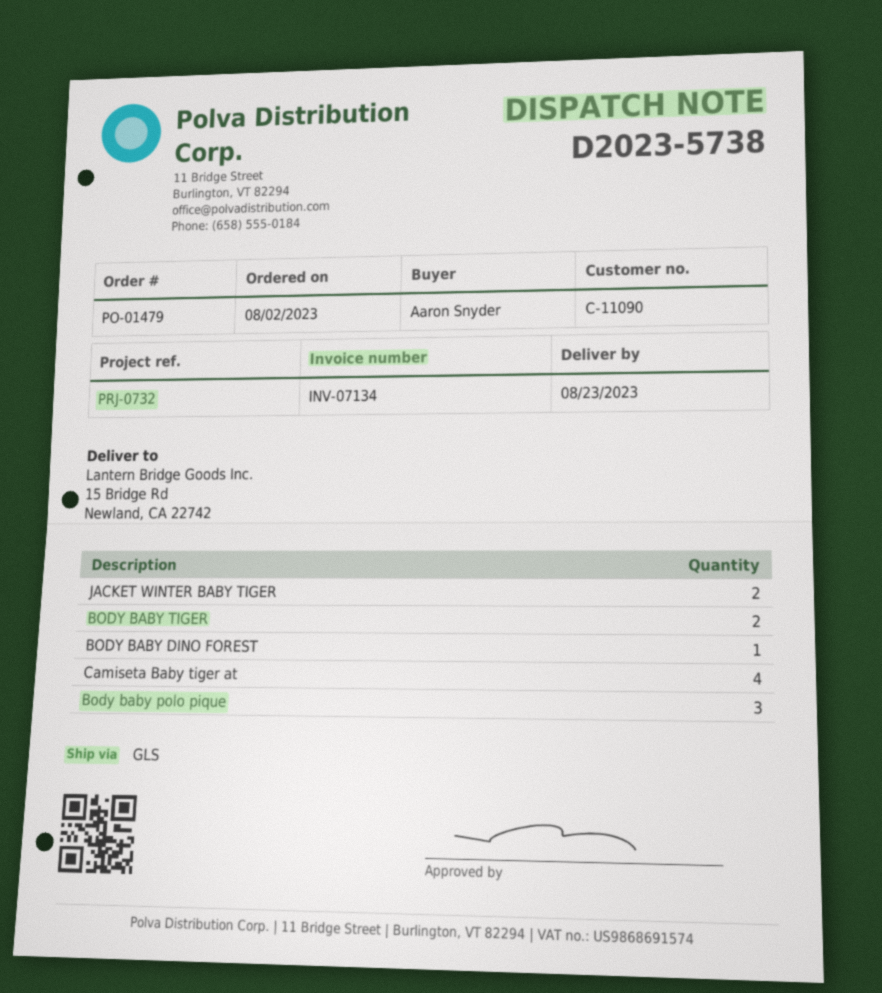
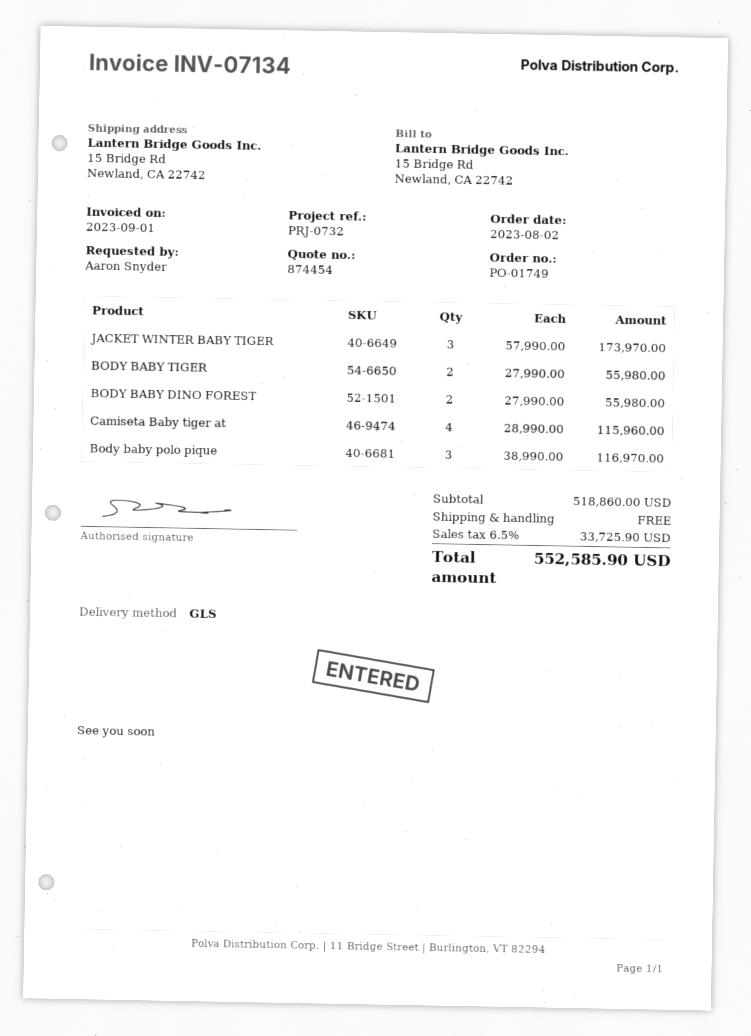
order number: PO-01479 -> PO-01749
JACKET WINTER BABY TIGER: 2 -> 3
BODY BABY DINO FOREST: 1 -> 2

